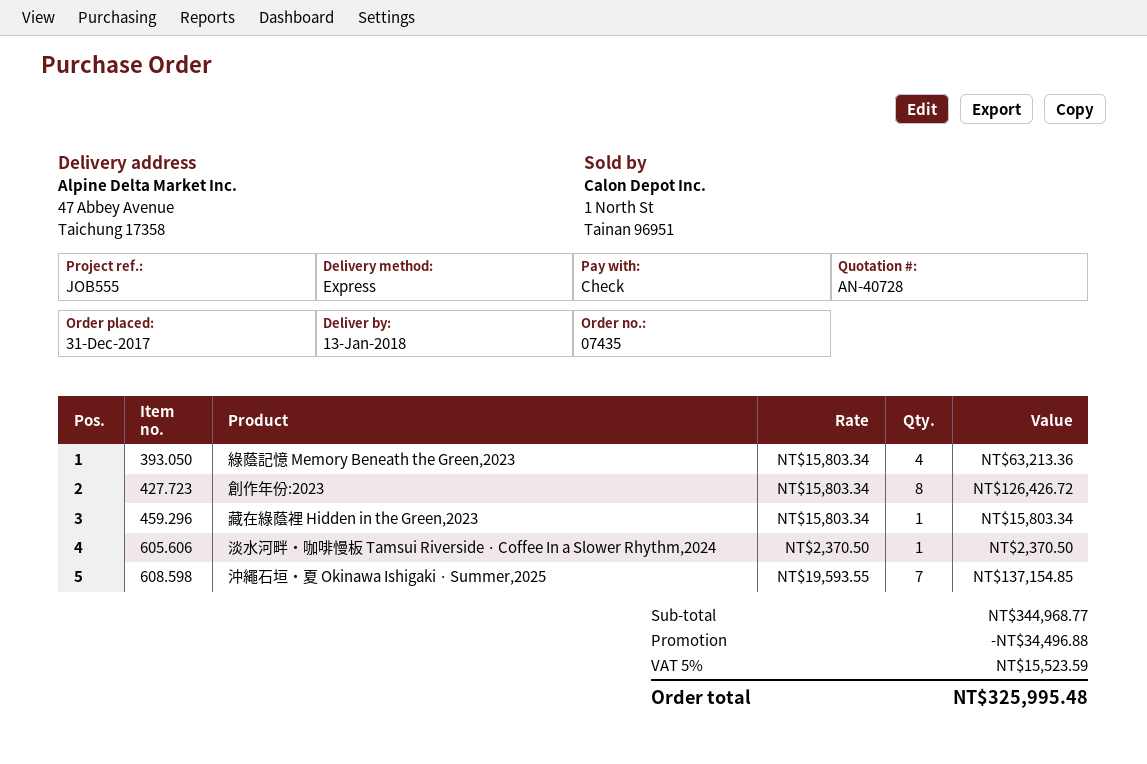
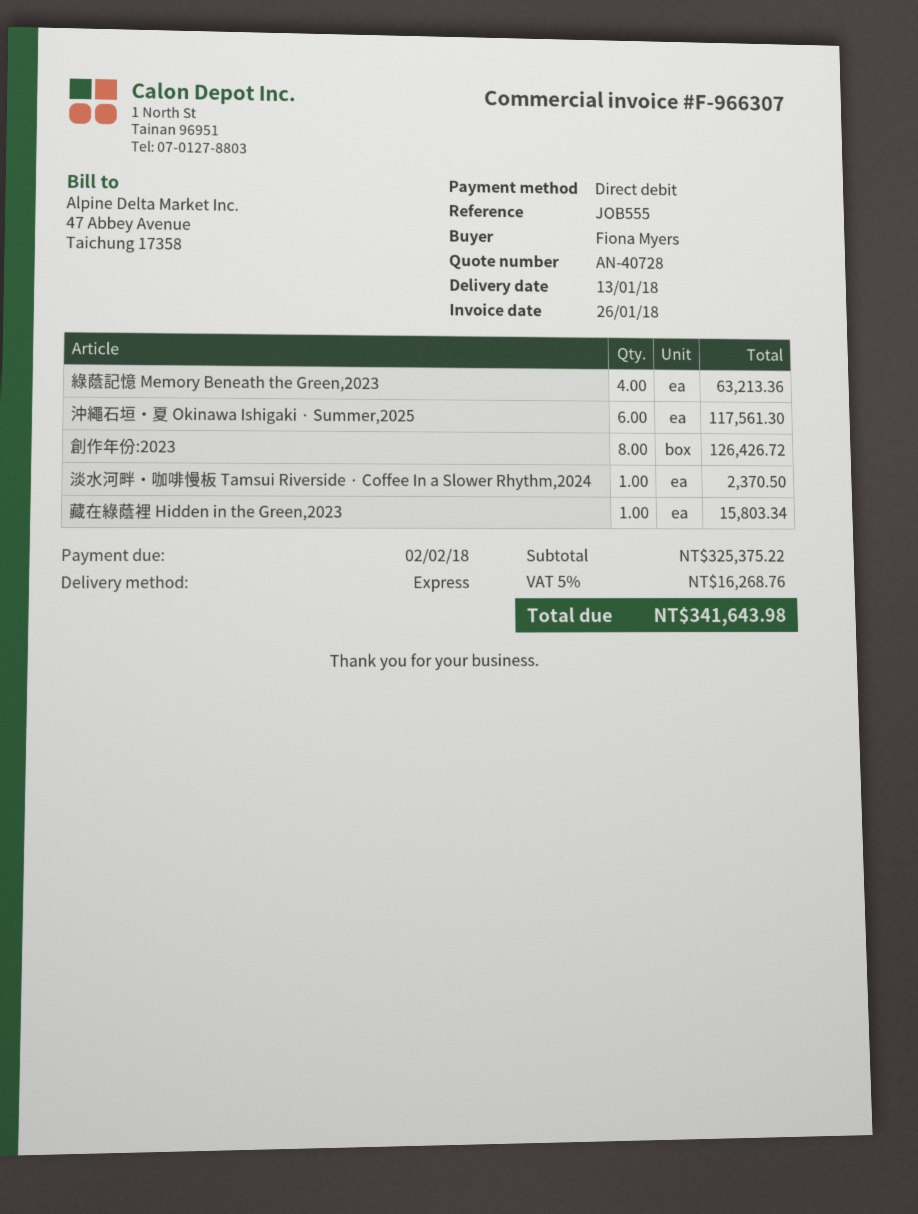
payment method: cheque -> direct debit
沖繩石垣・夏 Okinawa Ishigaki · Summer,2025: 7 for 137154.85 -> 6 for 117561.30
subtotal: 344968.77 -> 325375.22
discount: 34496.88 -> none
tax: 5% = 15523.59 -> 5% = 16268.76
total: 325995.48 -> 341643.98

